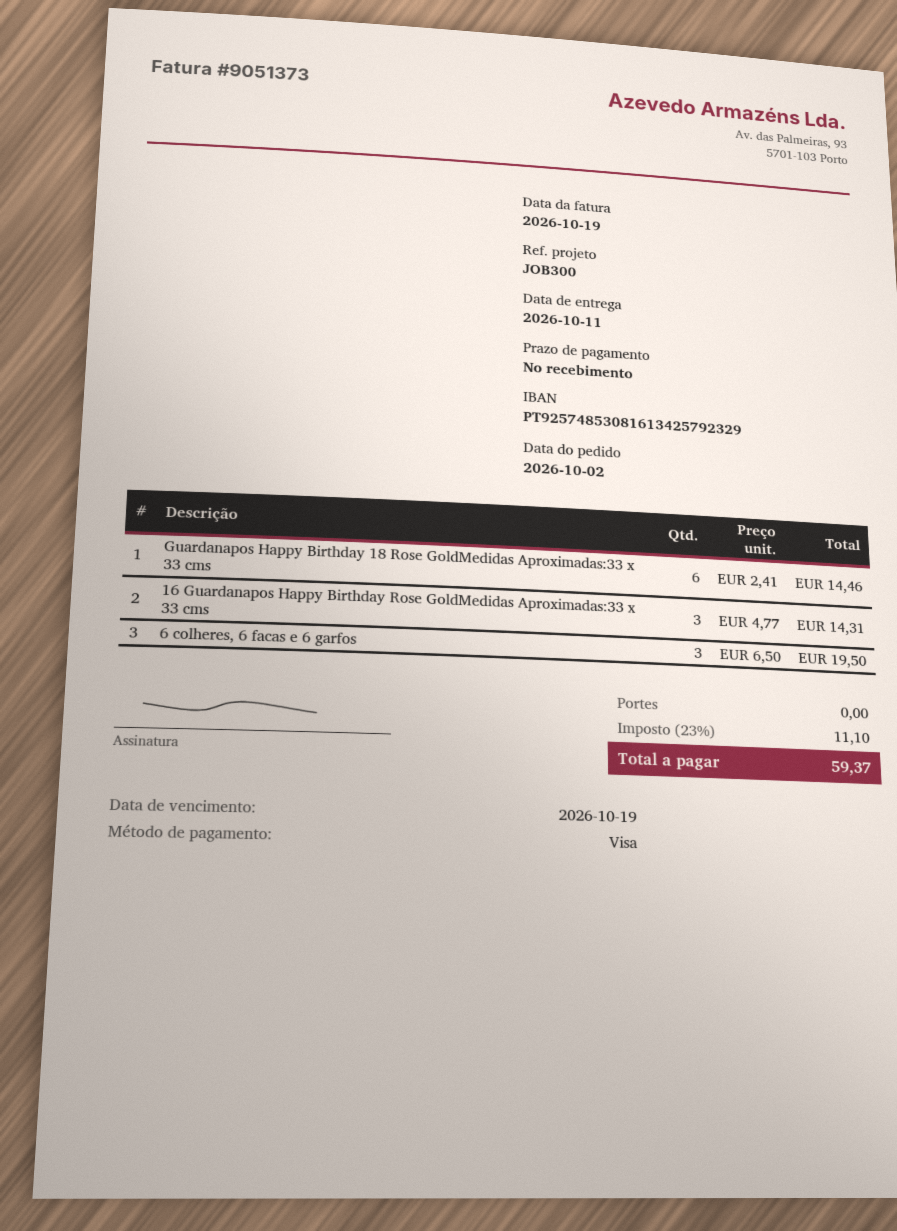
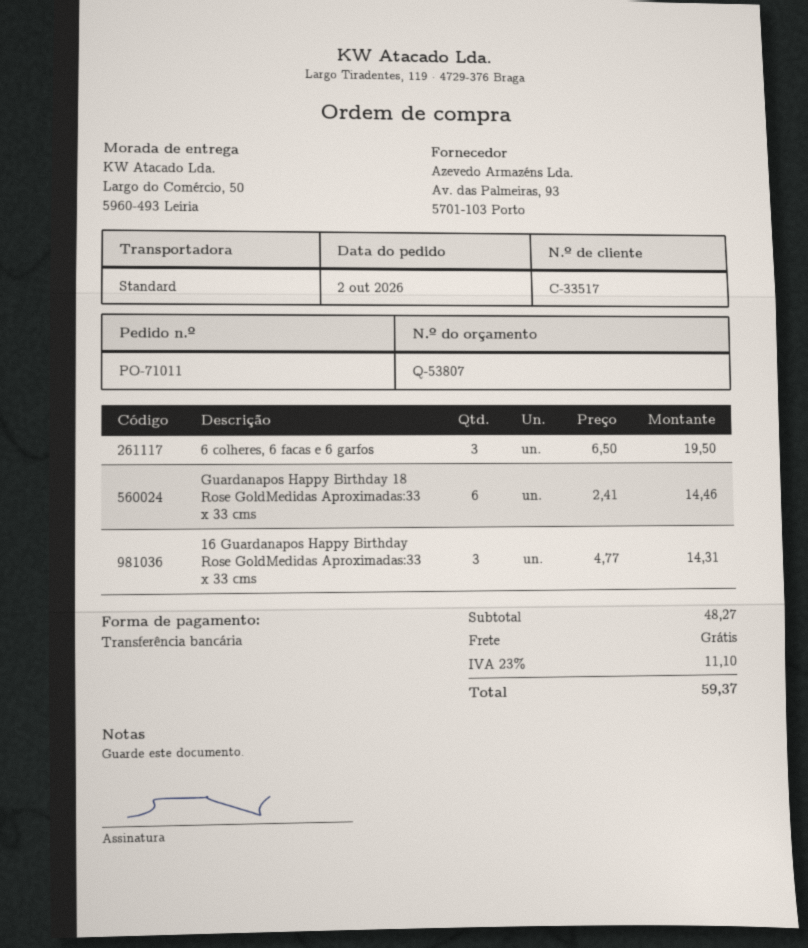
payment method: Visa -> bank transfer

